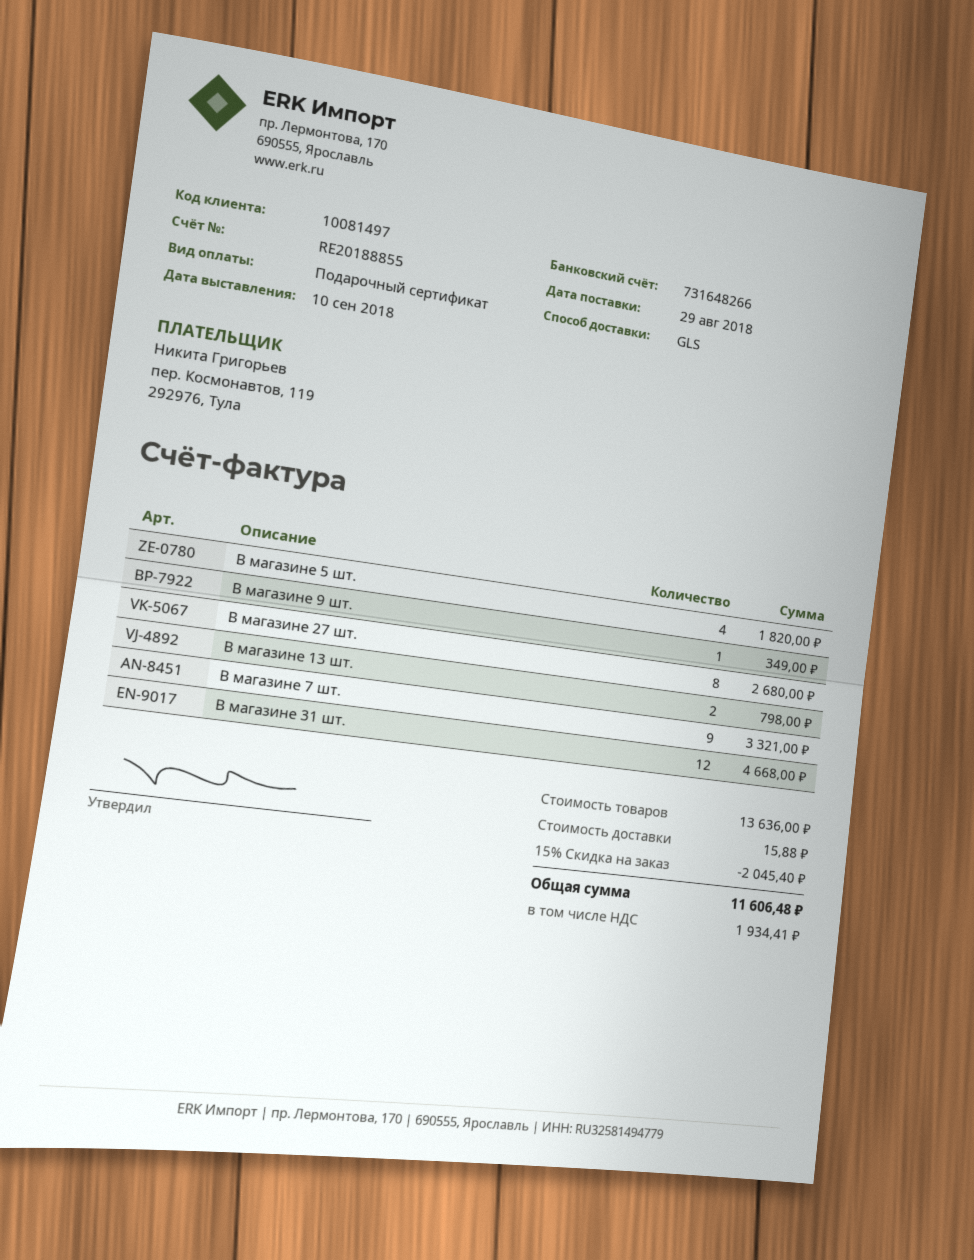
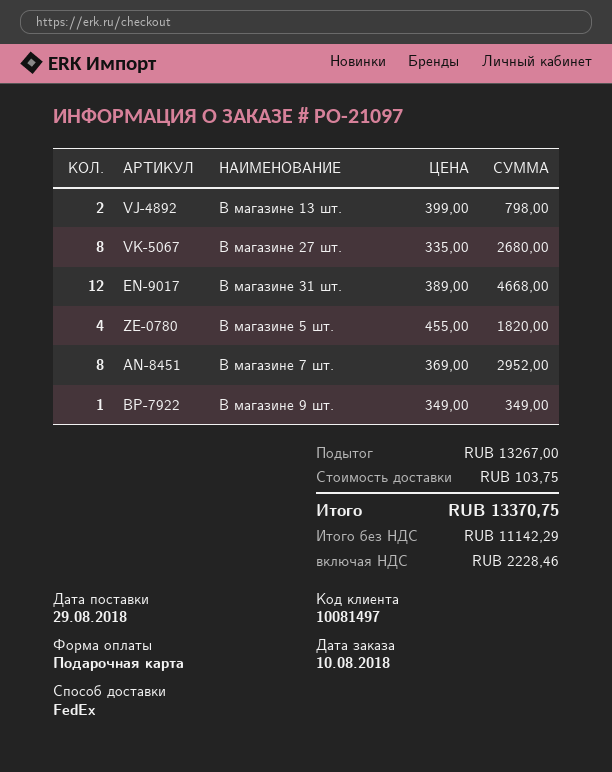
shipping method: GLS -> FedEx
В магазине 7 шт.: 9 for 3321.00 -> 8 for 2952.00
subtotal: 13636.00 -> 13267.00
discount: 15% = 2045.40 -> none
shipping: 15.88 -> 103.75
tax: 1934.41 -> 2228.46
total: 11606.48 -> 13370.75

